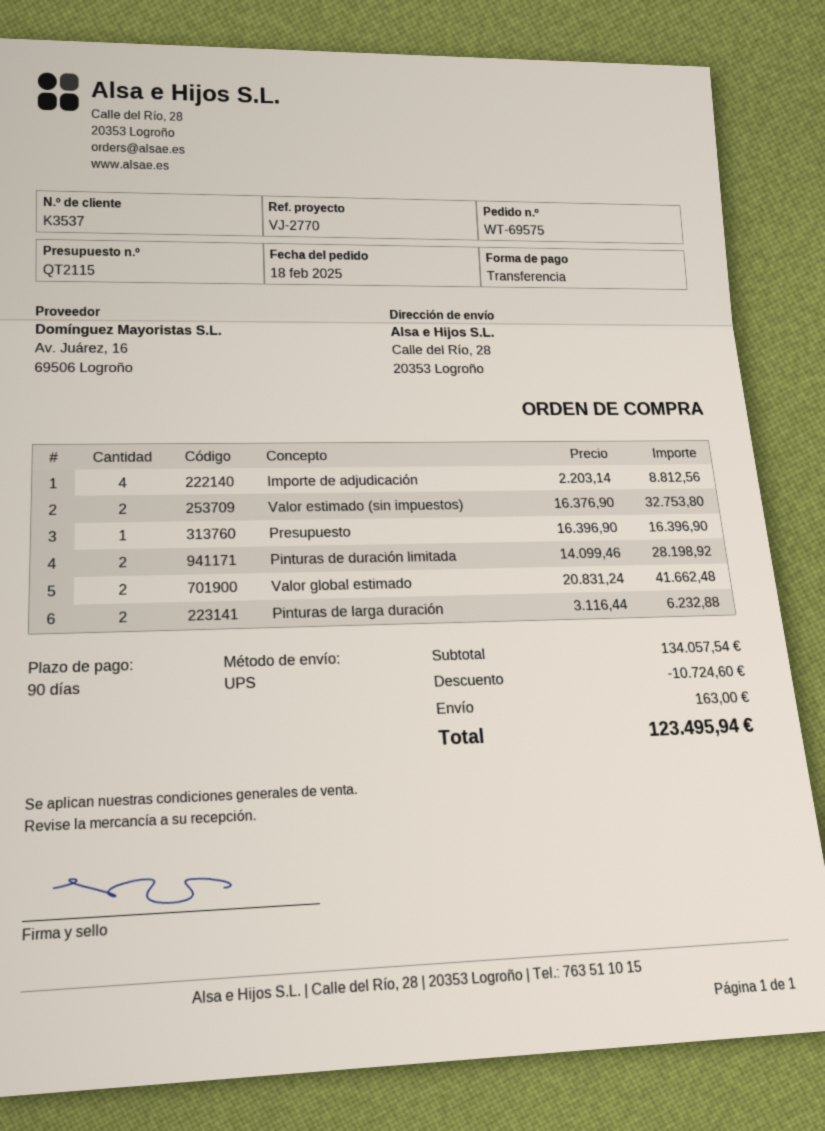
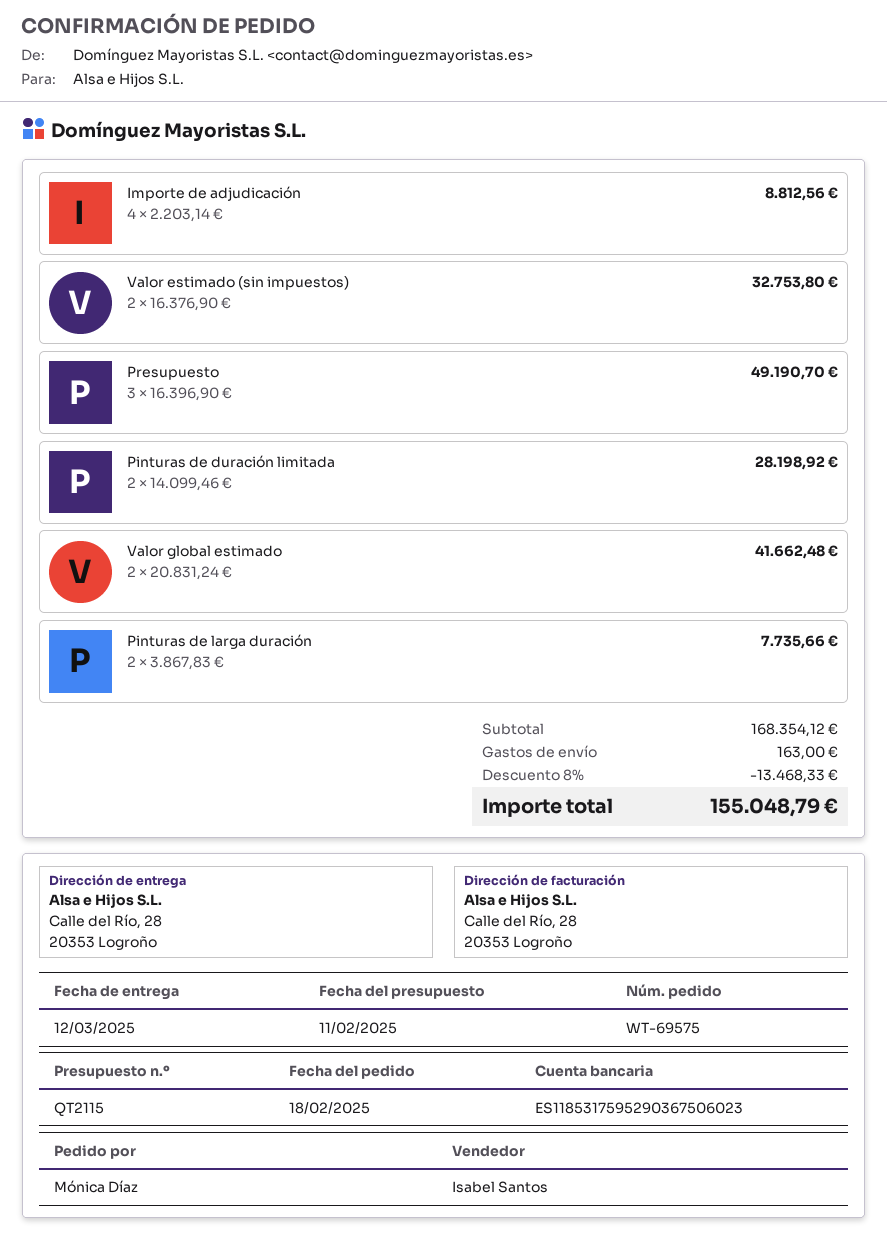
Presupuesto: 1 x 16396.90 = 16396.90 -> 3 x 16396.90 = 49190.70
Pinturas de larga duración: 2 x 3116.44 = 6232.88 -> 2 x 3867.83 = 7735.66
subtotal: 134057.54 -> 168354.12
discount: 10724.60 -> 13468.33
total: 123495.94 -> 155048.79

